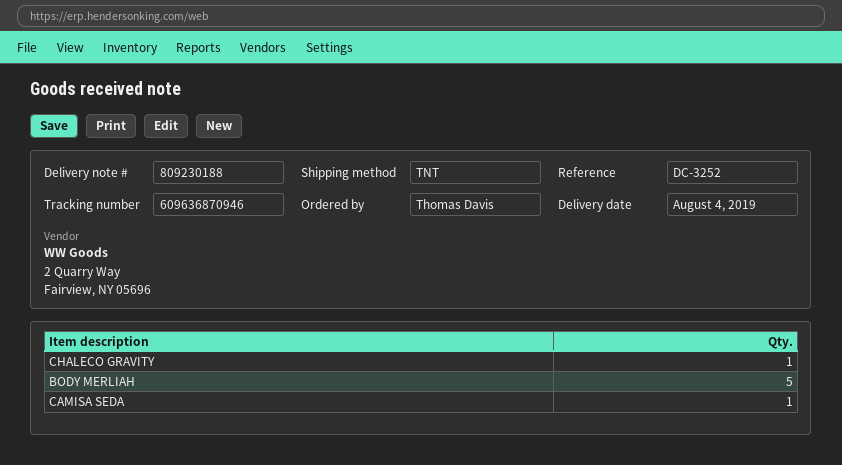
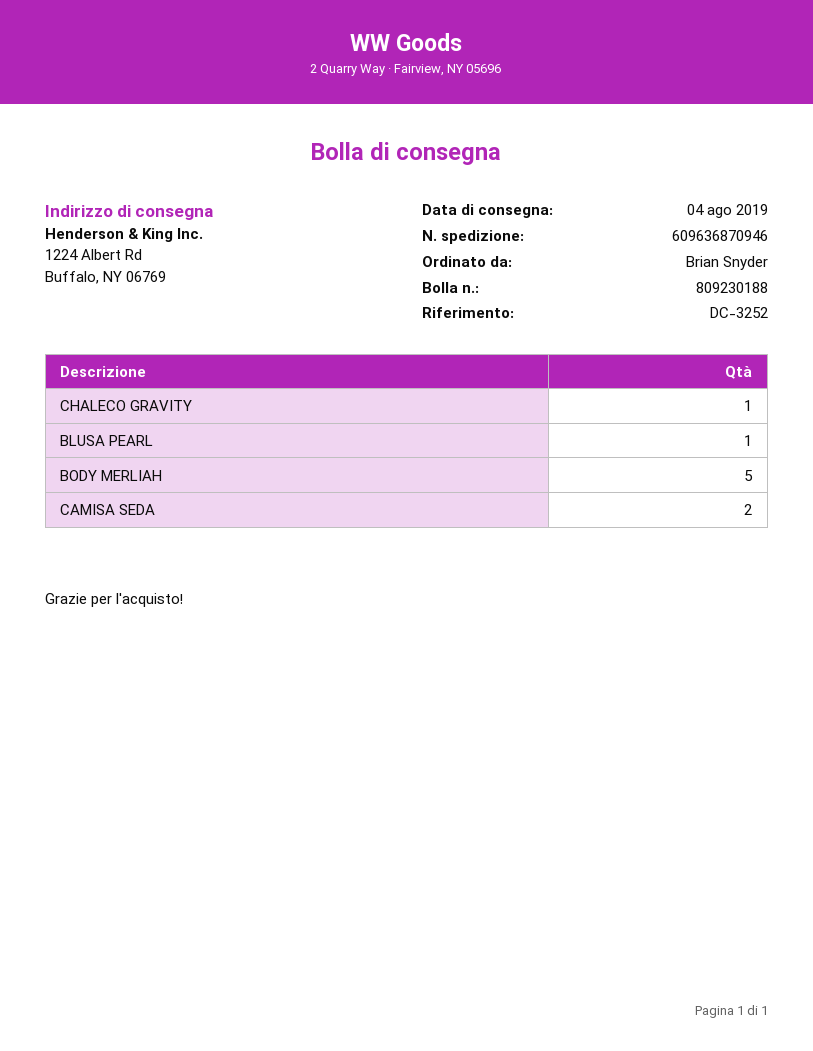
ordered by: Thomas Davis -> Brian Snyder
CAMISA SEDA: 1 -> 2
BLUSA PEARL: none -> 1

